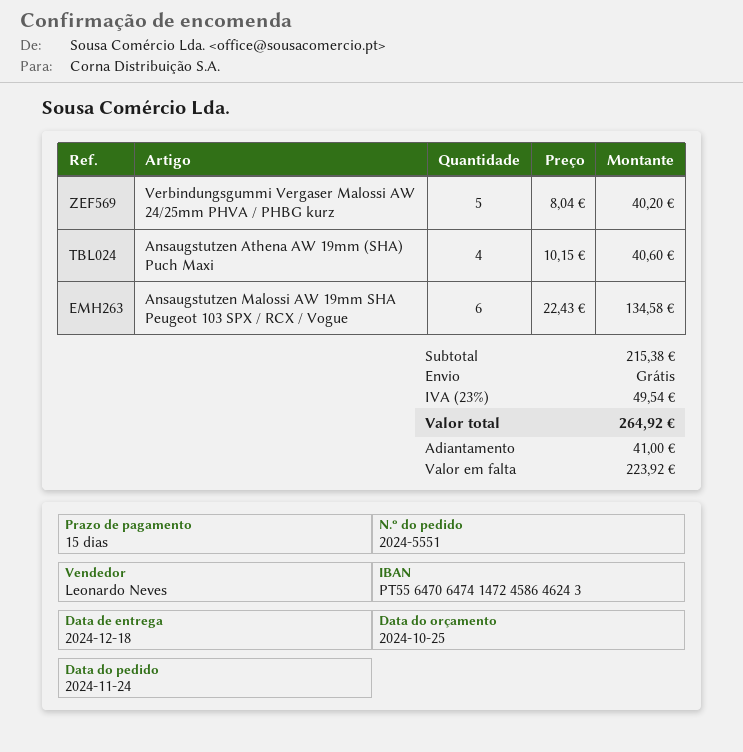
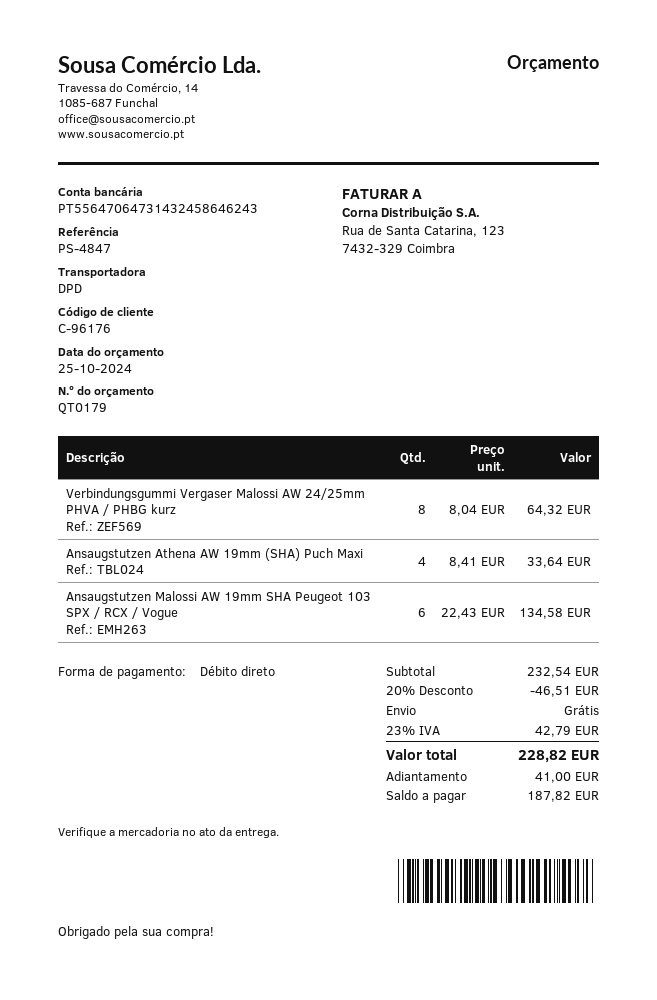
bank account: PT55647064741472458646243 -> PT55647064731432458646243
Verbindungsgummi Vergaser Malossi AW 24/25mm PHVA / PHBG kurz: 5 x 8.04 = 40.20 -> 8 x 8.04 = 64.32
Ansaugstutzen Athena AW 19mm (SHA) Puch Maxi: 4 x 10.15 = 40.60 -> 4 x 8.41 = 33.64
subtotal: 215.38 -> 232.54
discount: none -> 20% = 46.51
tax: 23% = 49.54 -> 23% = 42.79
total: 264.92 -> 228.82
balance: 223.92 -> 187.82

